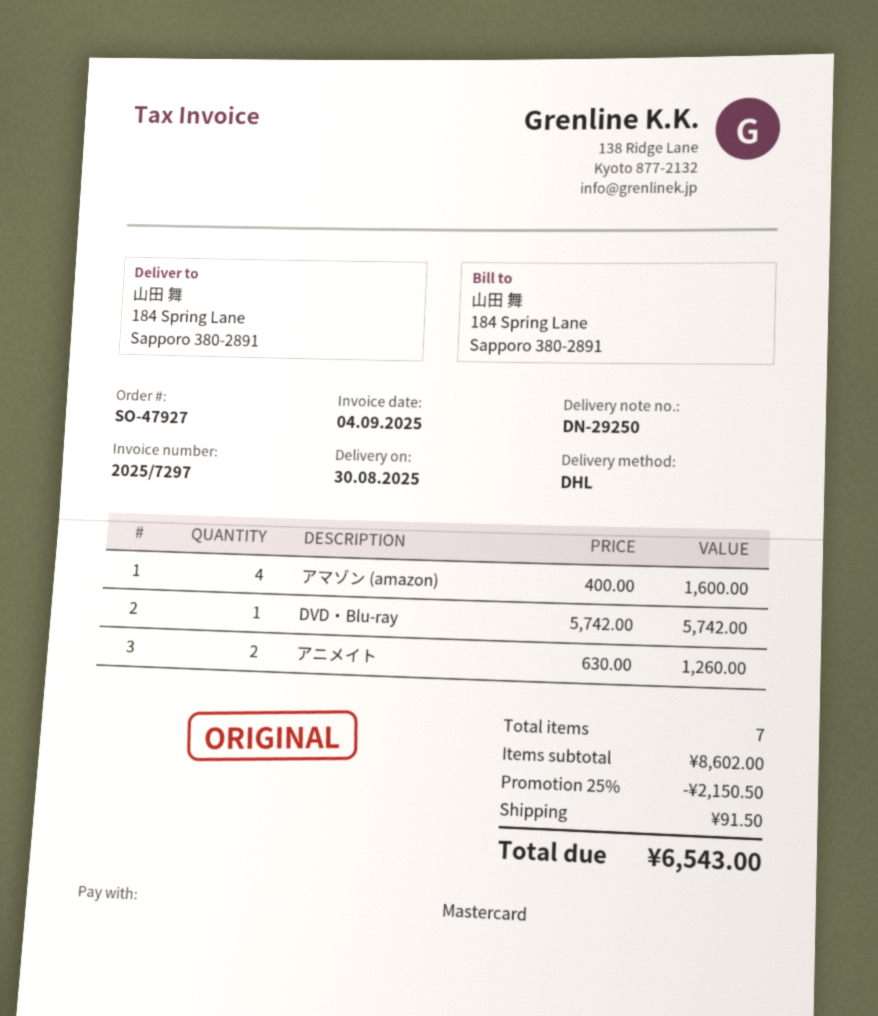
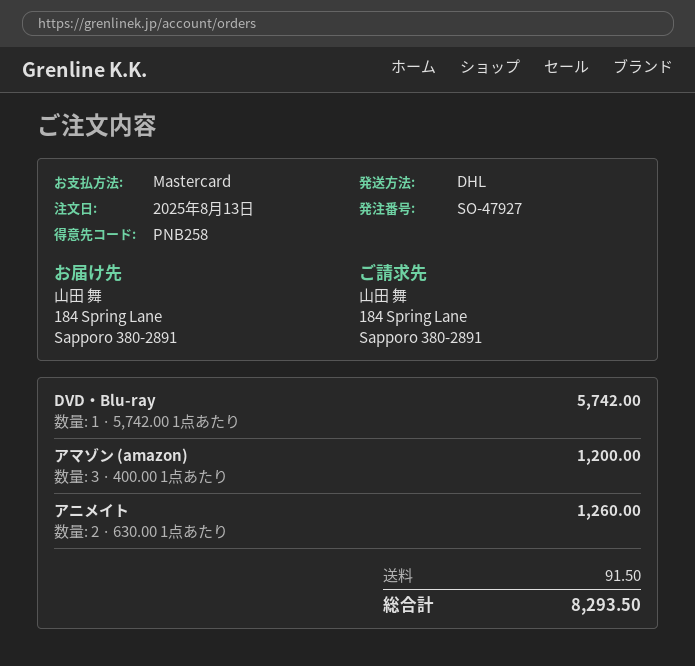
アマゾン (amazon): 4 x 400.00 = 1600.00 -> 3 x 400.00 = 1200.00
discount: 25% = 2150.50 -> none
total: 6543.00 -> 8293.50

